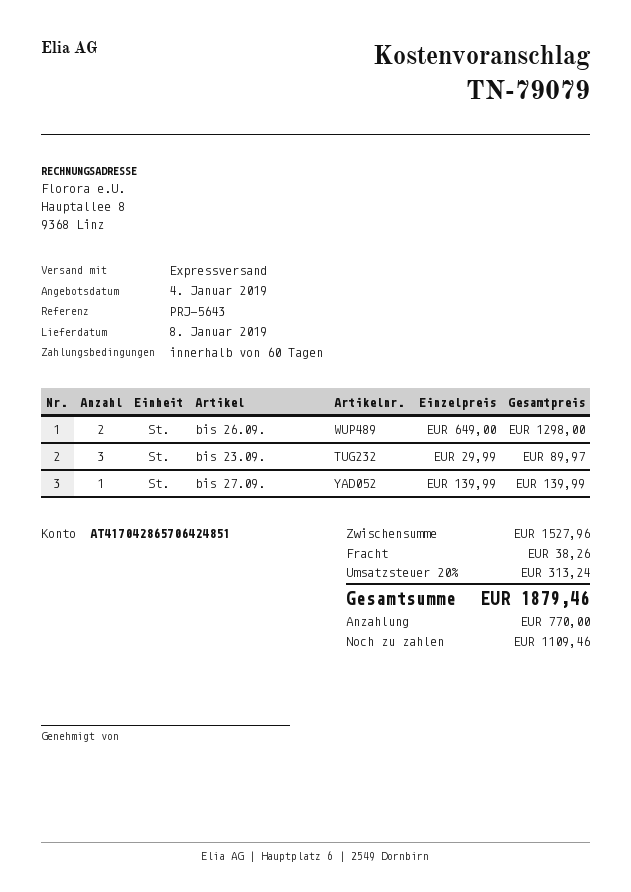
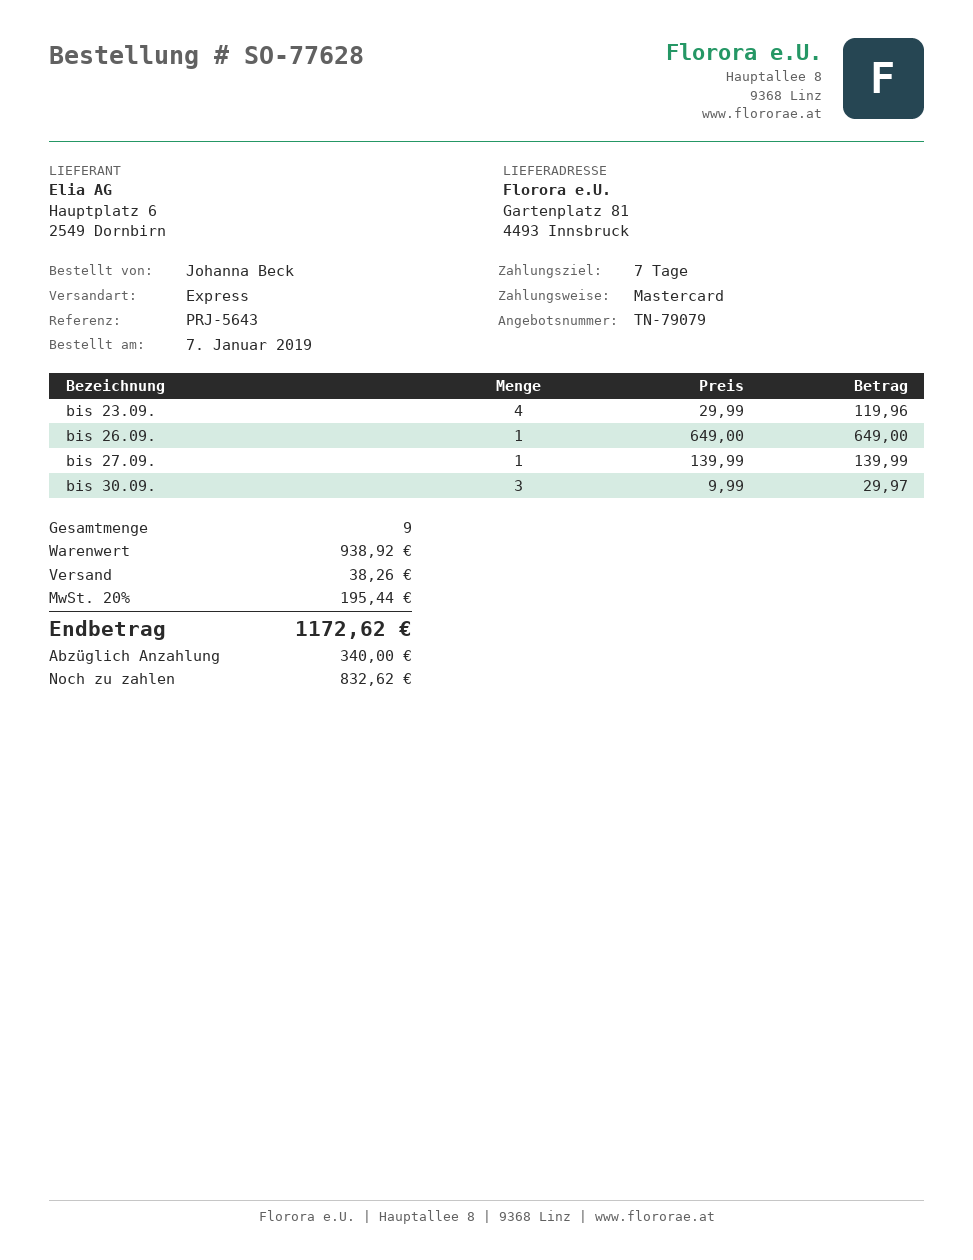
payment terms: 60 days -> 7 days
bis 26.09.: 2 x 649.00 = 1298.00 -> 1 x 649.00 = 649.00
bis 23.09.: 3 x 29.99 = 89.97 -> 4 x 29.99 = 119.96
bis 30.09.: none -> 3 x 9.99 = 29.97
subtotal: 1527.96 -> 938.92
tax: 20% = 313.24 -> 20% = 195.44
total: 1879.46 -> 1172.62
deposit: 770.00 -> 340.00
balance: 1109.46 -> 832.62

